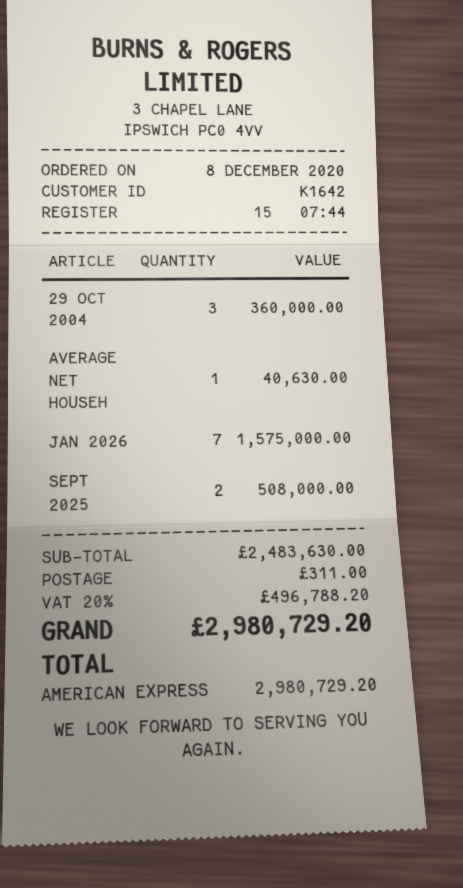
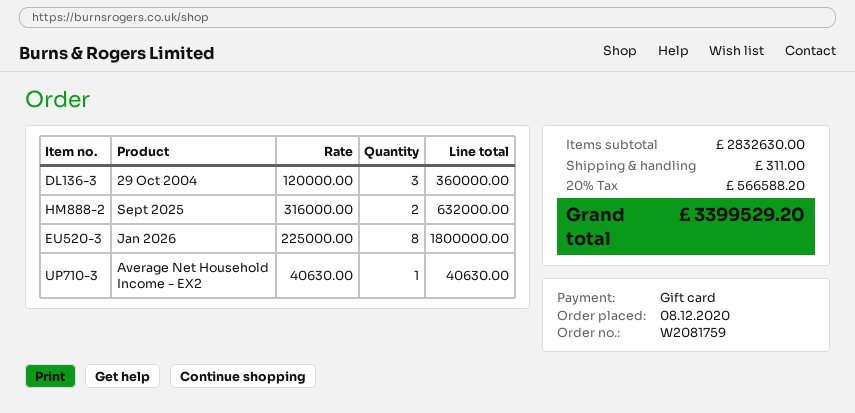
payment method: American Express -> gift card
JAN 2026: 7 for 1575000.00 -> 8 for 1800000.00
SEPT 2025: 2 for 508000.00 -> 2 for 632000.00
subtotal: 2483630.00 -> 2832630.00
tax: 20% = 496788.20 -> 20% = 566588.20
total: 2980729.20 -> 3399529.20

